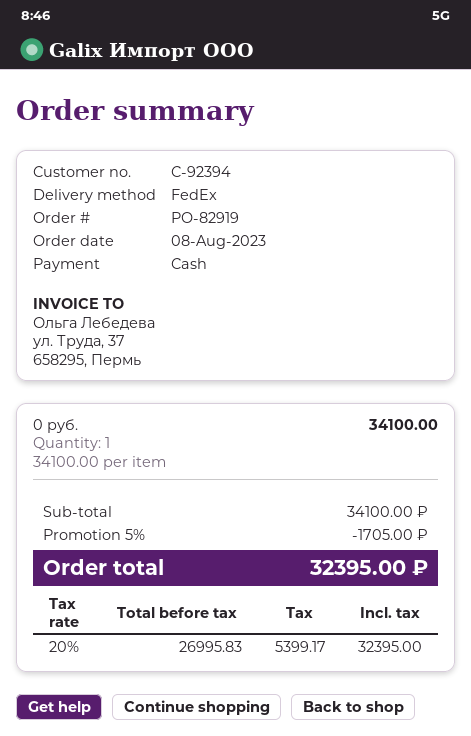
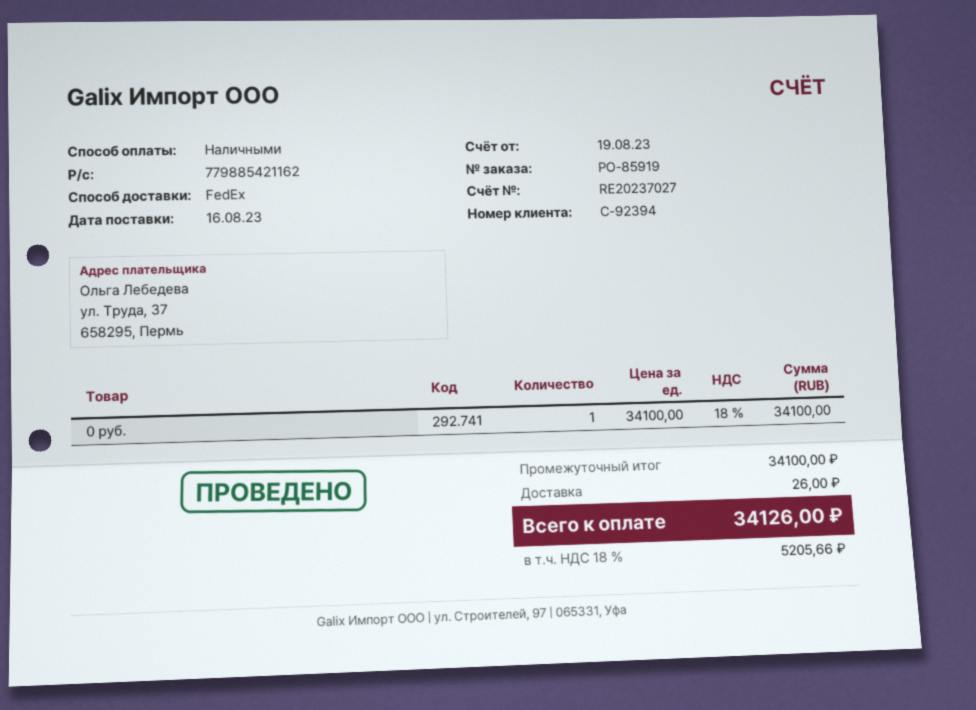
order number: PO-82919 -> PO-85919
discount: 5% = 1705.00 -> none
shipping: none -> 26.00
tax: 20% = 5399.17 -> 18% = 5205.66
total: 32395.00 -> 34126.00

